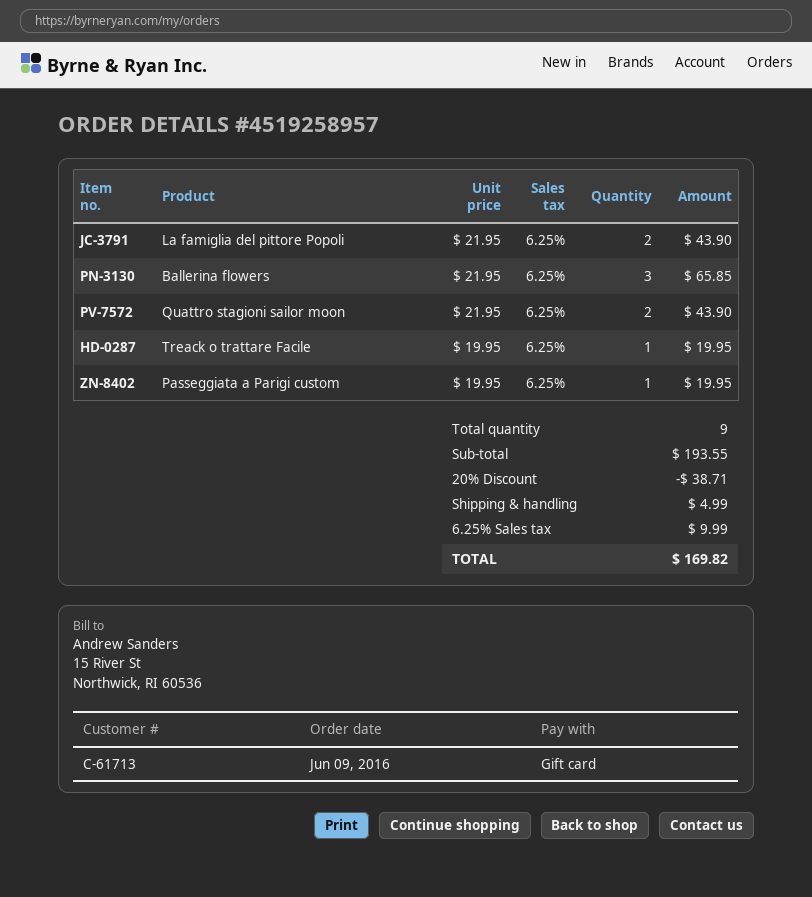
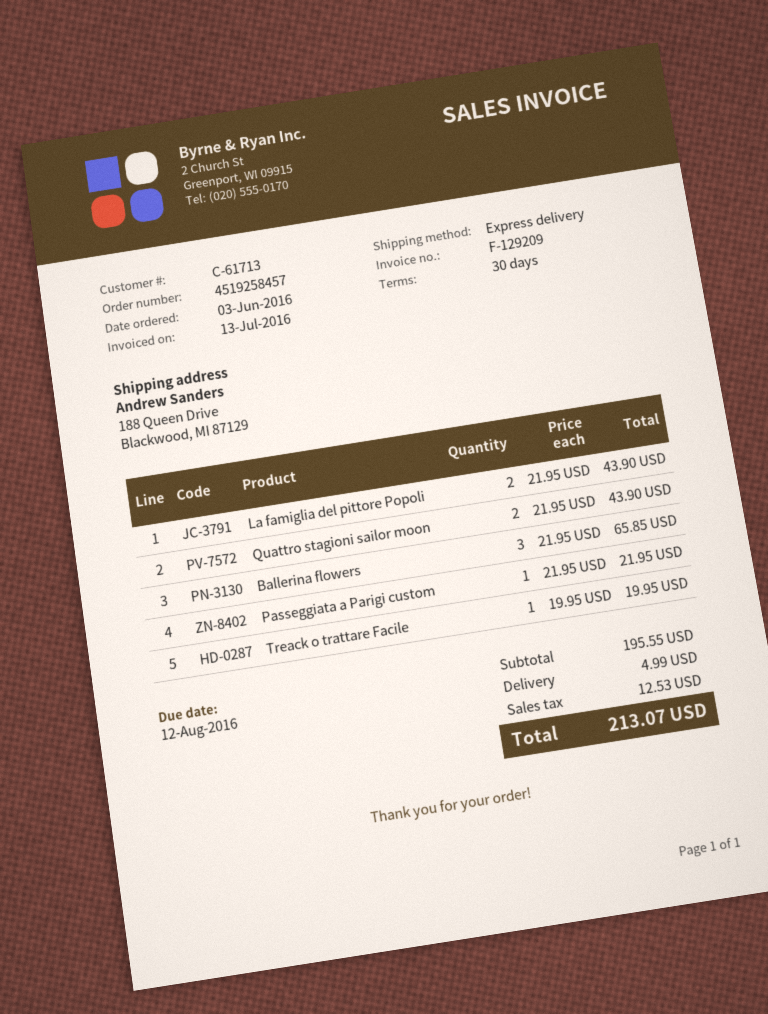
order number: 4519258957 -> 4519258457
order date: 2016-06-09 -> 2016-06-03
Passeggiata a Parigi custom: 1 x 19.95 = 19.95 -> 1 x 21.95 = 21.95
subtotal: 193.55 -> 195.55
discount: 20% = 38.71 -> none
tax: 9.99 -> 12.53
total: 169.82 -> 213.07

